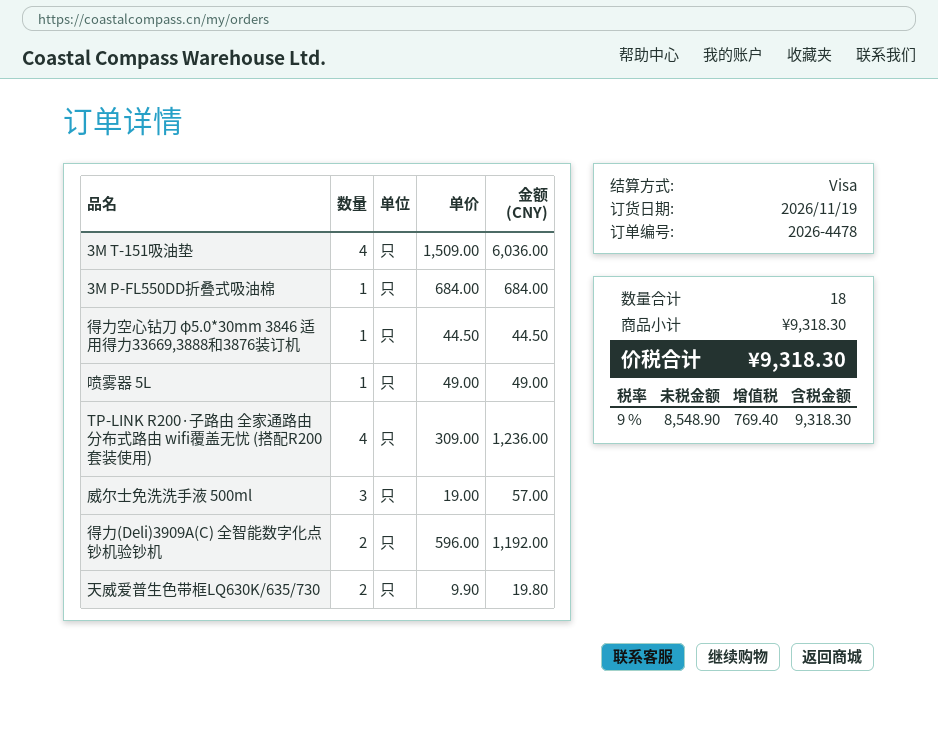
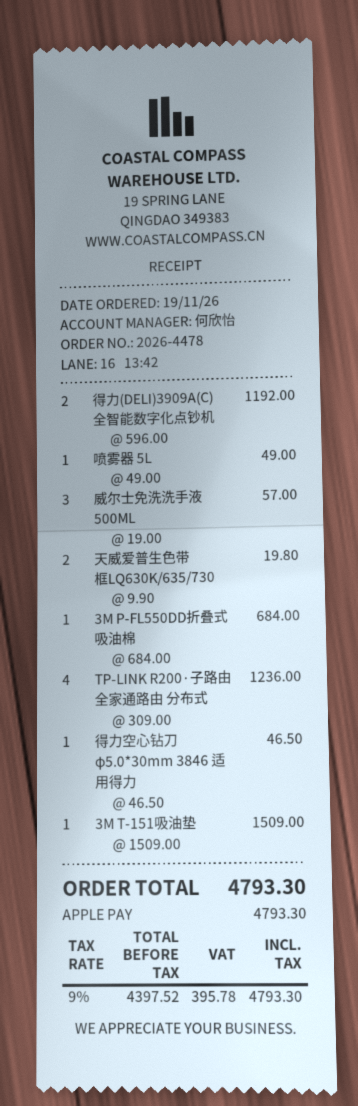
payment method: Visa -> Apple Pay
3M T-151吸油垫: 4 x 1509.00 = 6036.00 -> 1 x 1509.00 = 1509.00
得力空心钻刀 φ5.0*30mm 3846 适用得力33669,3888和3876装订机: 1 x 44.50 = 44.50 -> 1 x 46.50 = 46.50
net: 8548.90 -> 4397.52
tax: 9% = 769.40 -> 9% = 395.78
total: 9318.30 -> 4793.30

